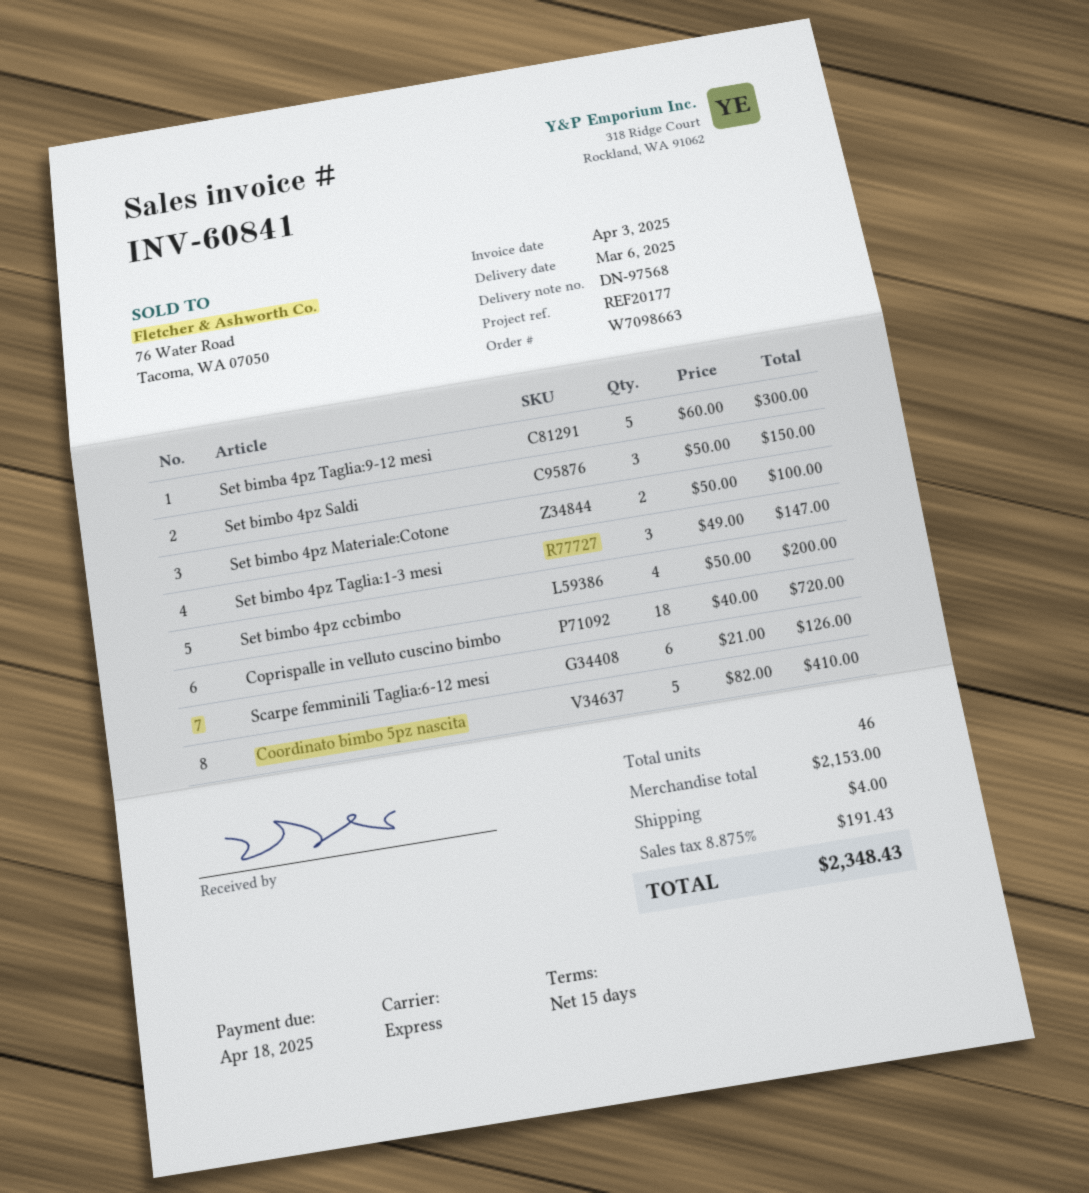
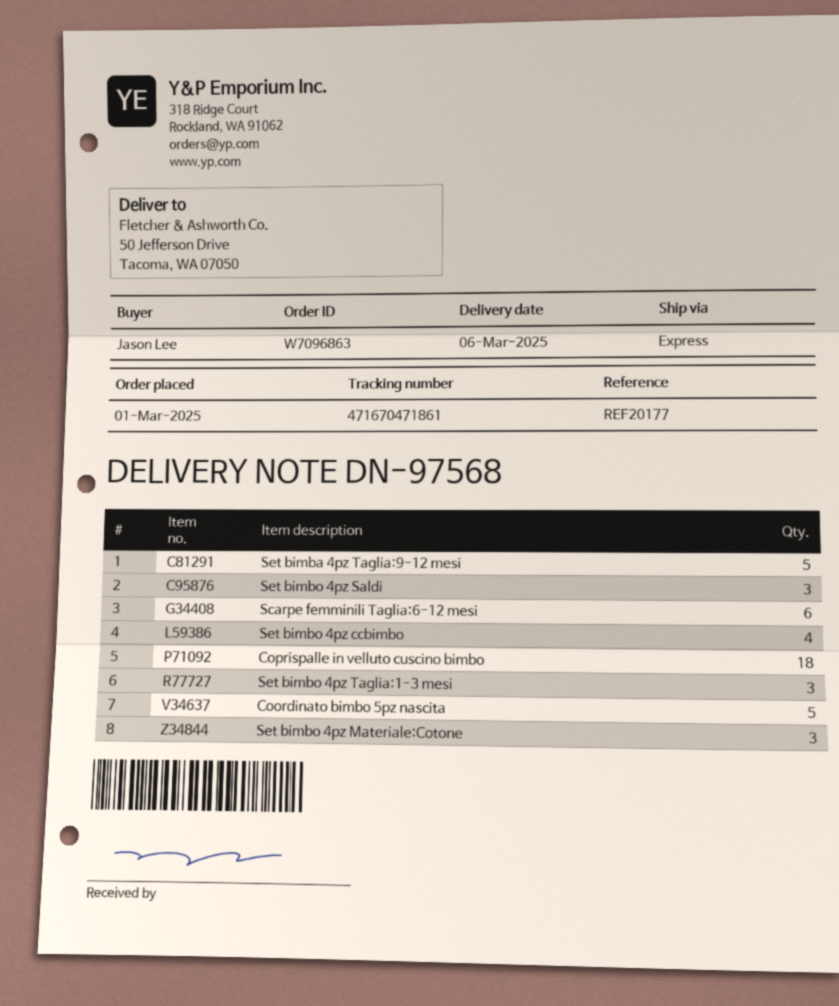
order number: W7098663 -> W7096863
Set bimbo 4pz Materiale:Cotone: 2 -> 3

